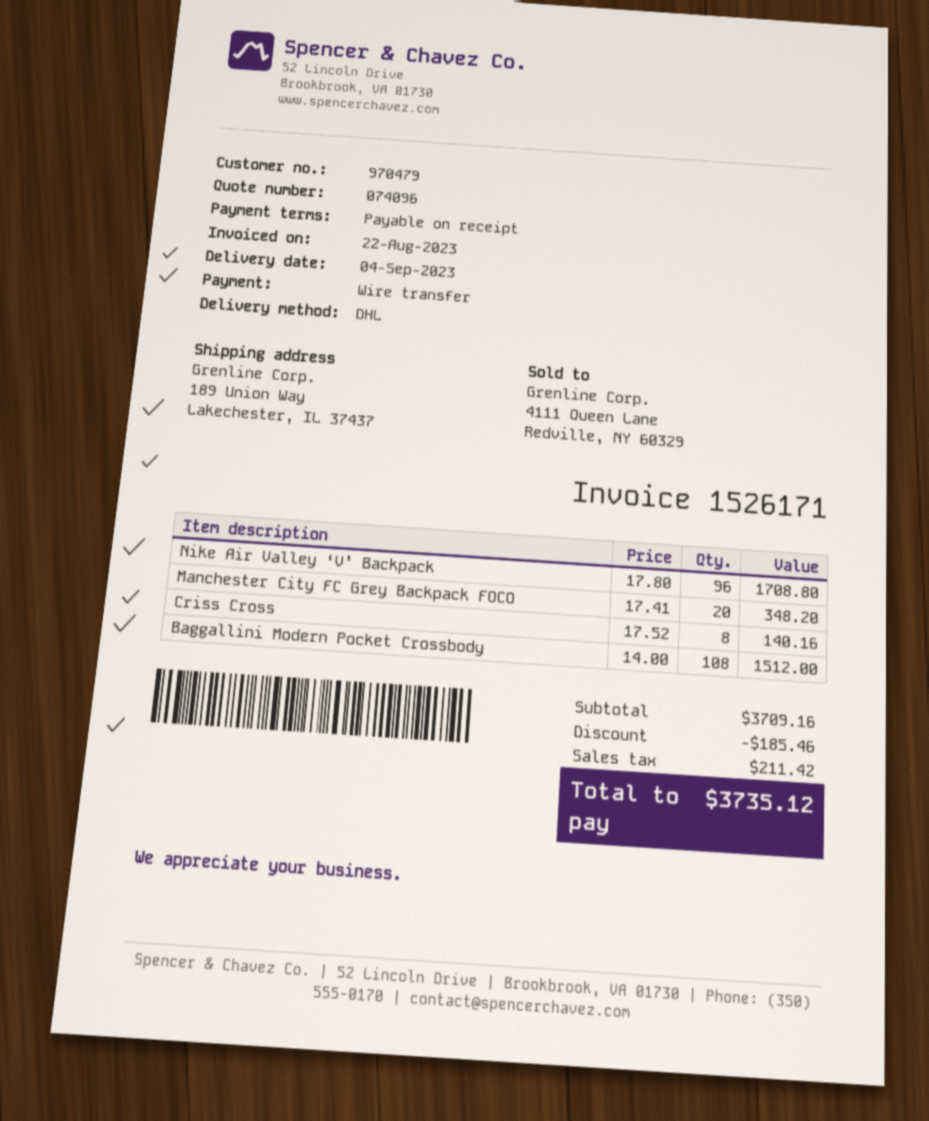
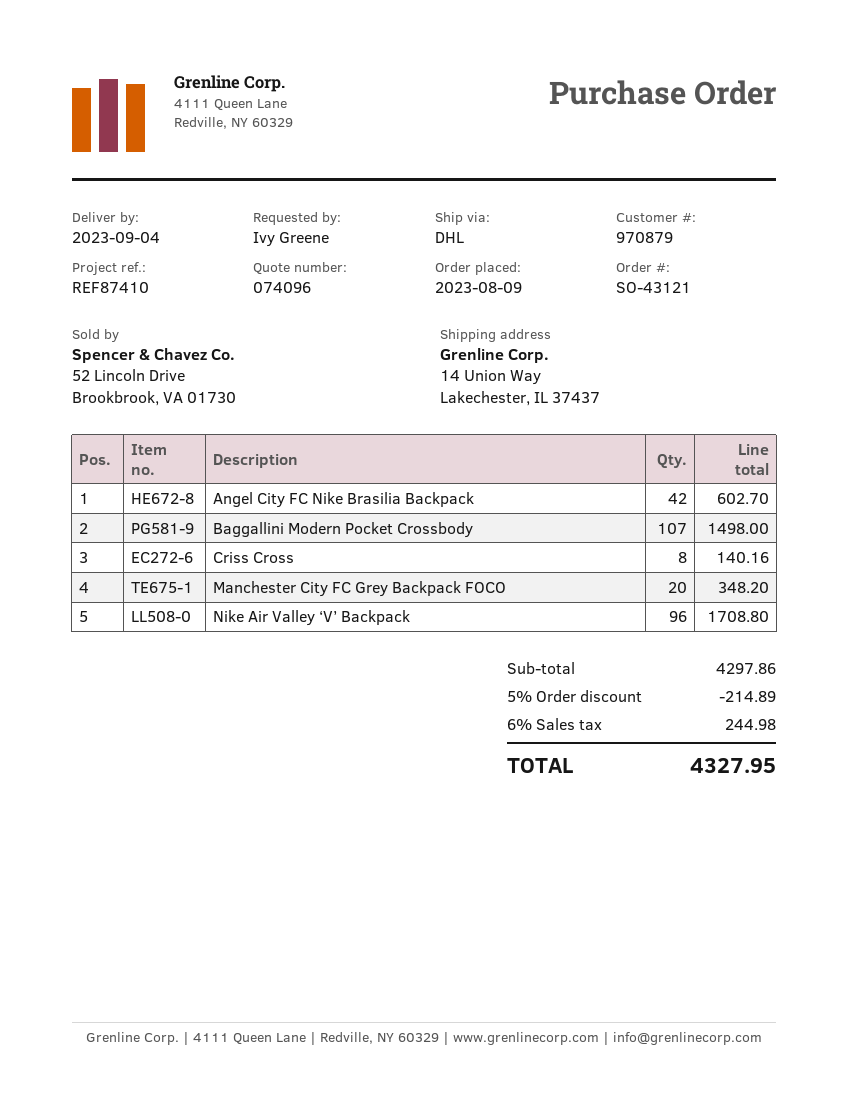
customer number: 970479 -> 970879
ship to: 189 Union Way, Lakechester, IL 37437 -> 14 Union Way, Lakechester, IL 37437
Baggallini Modern Pocket Crossbody: 108 for 1512.00 -> 107 for 1498.00
Angel City FC Nike Brasilia Backpack: none -> 42 for 602.70
subtotal: 3709.16 -> 4297.86
discount: 185.46 -> 214.89
tax: 211.42 -> 244.98
total: 3735.12 -> 4327.95

